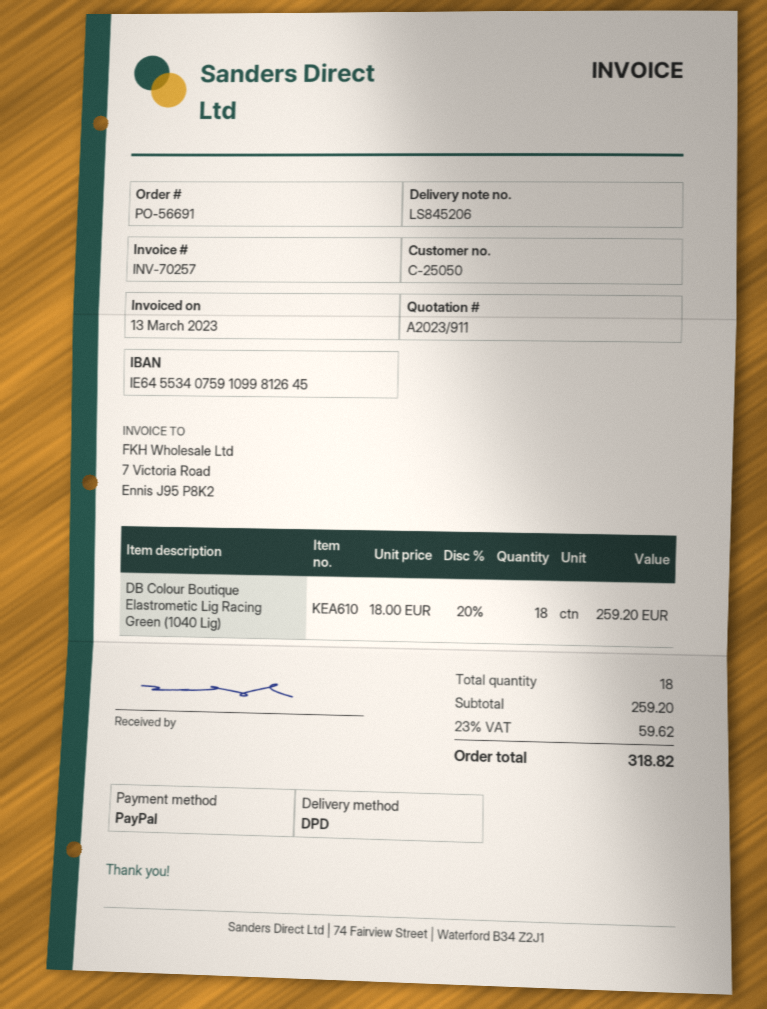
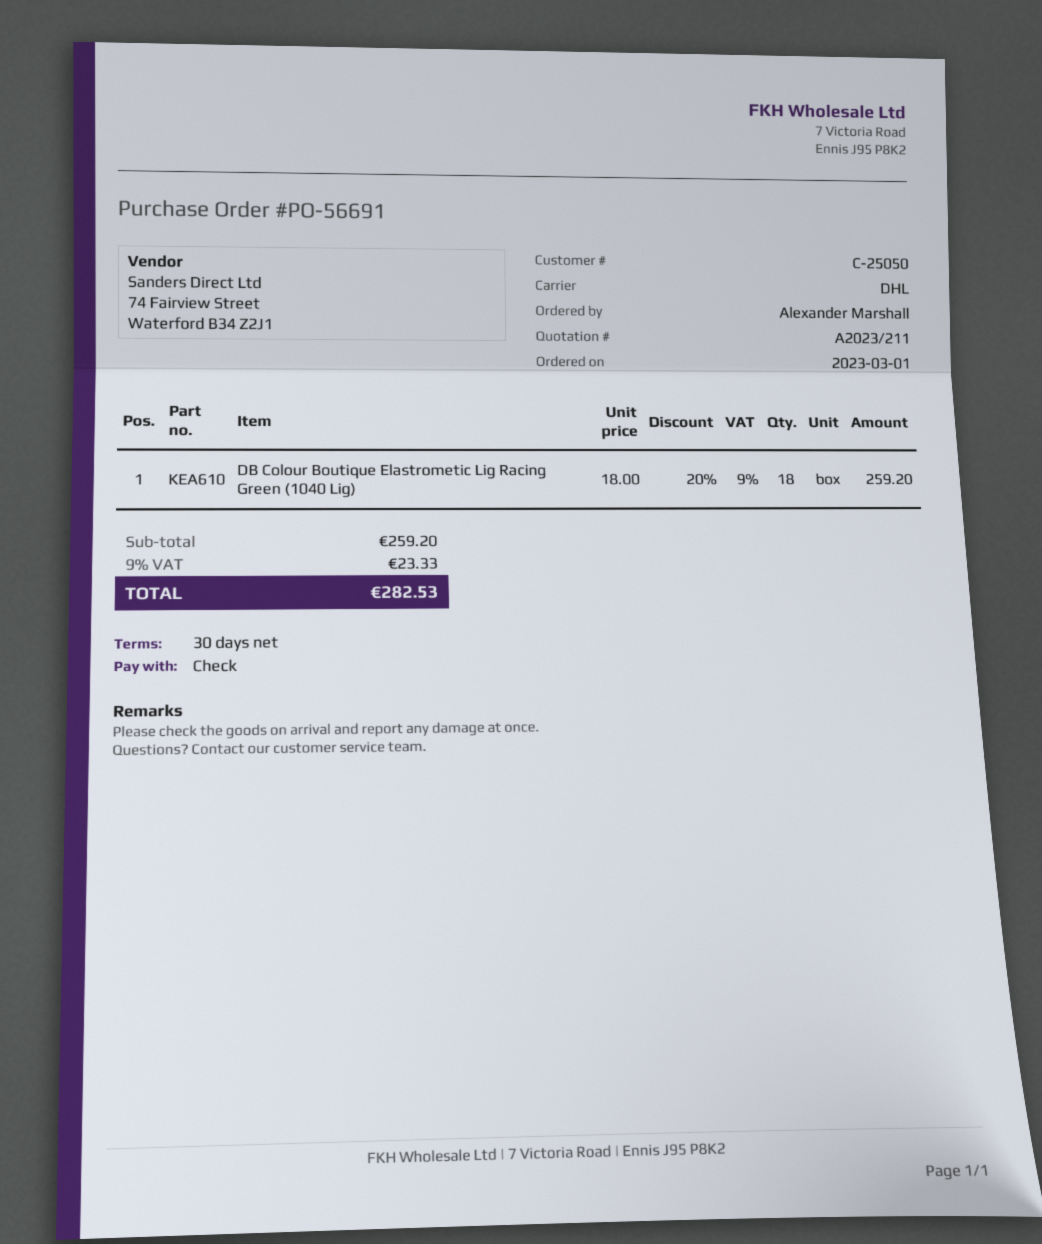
quote number: A2023/911 -> A2023/211
payment method: PayPal -> cheque
shipping method: DPD -> DHL
tax: 23% = 59.62 -> 9% = 23.33
total: 318.82 -> 282.53

